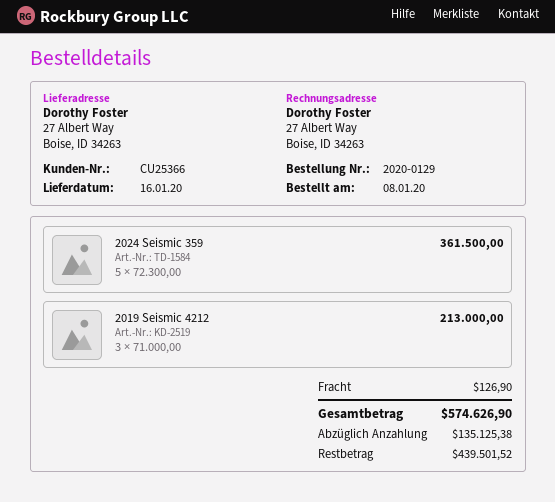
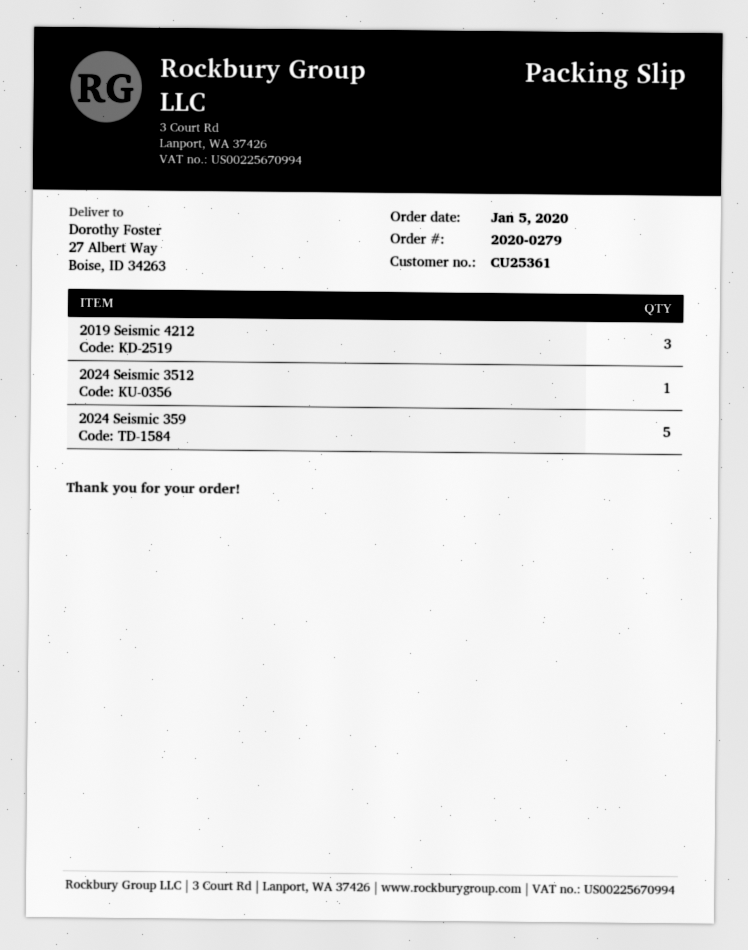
order number: 2020-0129 -> 2020-0279
order date: 2020-01-08 -> 2020-01-05
customer number: CU25366 -> CU25361
2024 Seismic 3512: none -> 1

